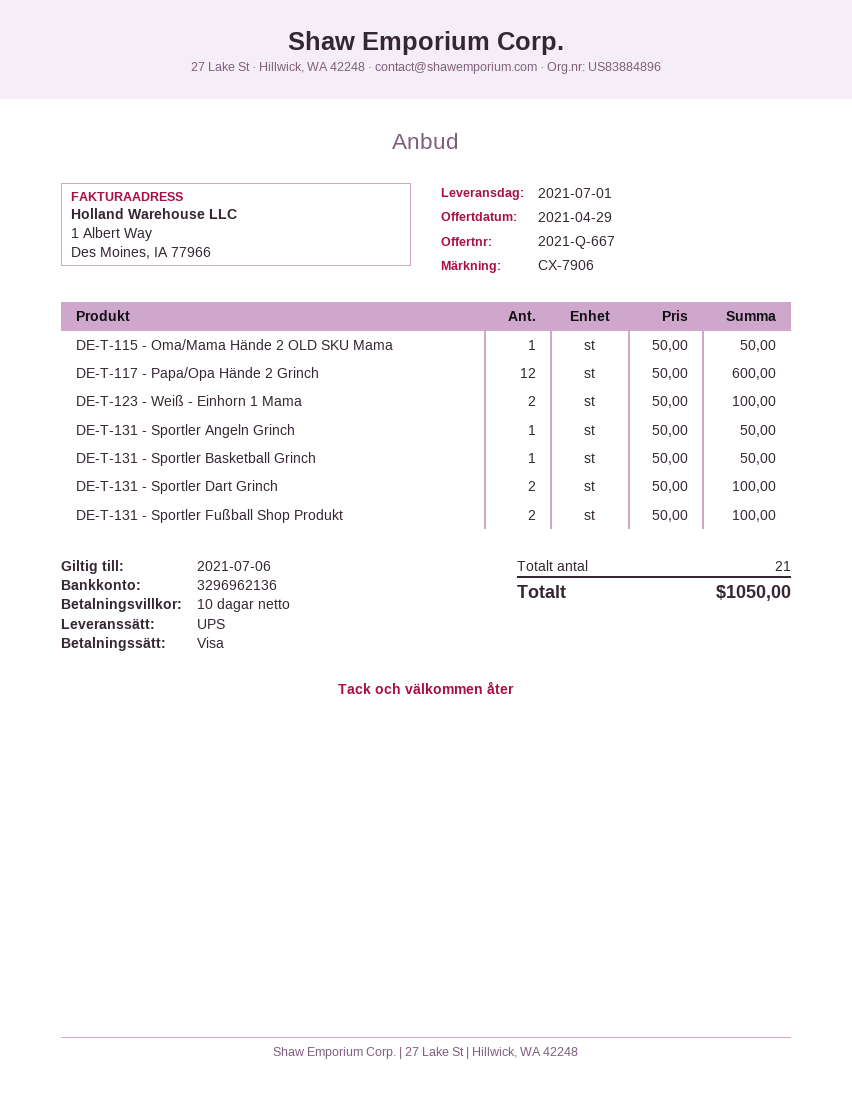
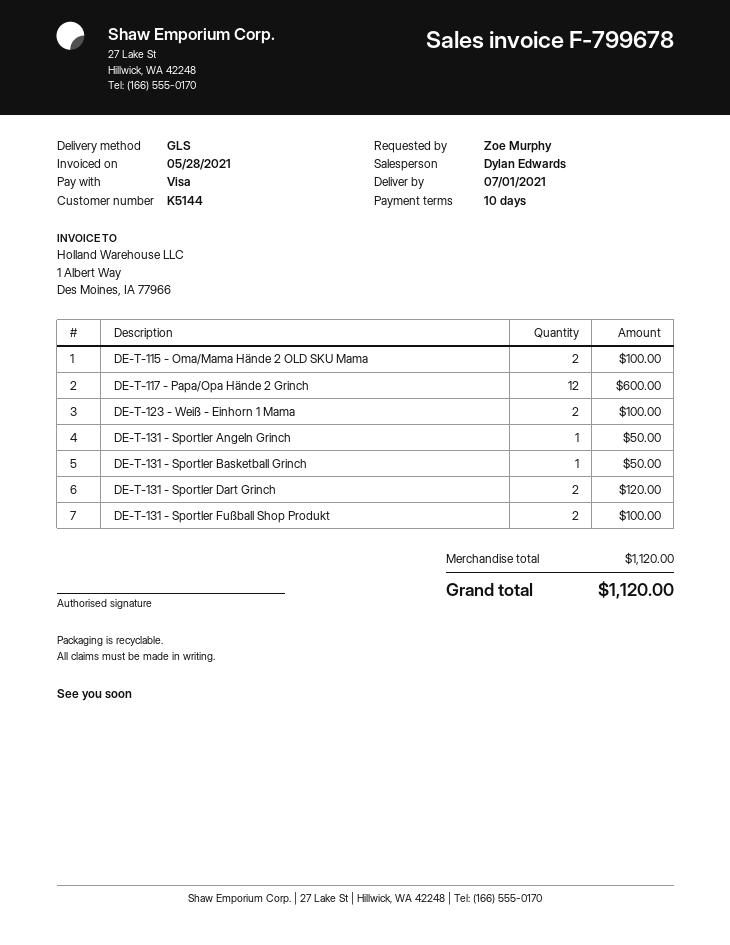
shipping method: UPS -> GLS
DE-T-115 - Oma/Mama Hände 2 OLD SKU Mama: 1 for 50.00 -> 2 for 100.00
DE-T-131 - Sportler Dart Grinch: 2 for 100.00 -> 2 for 120.00
total: 1050.00 -> 1120.00

